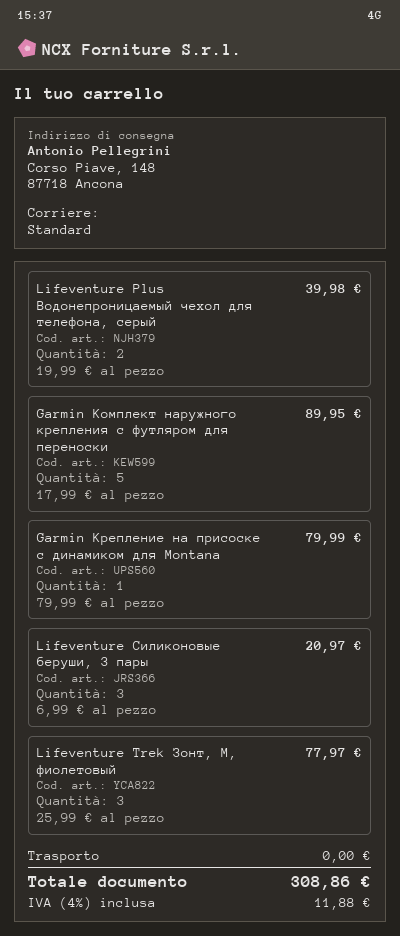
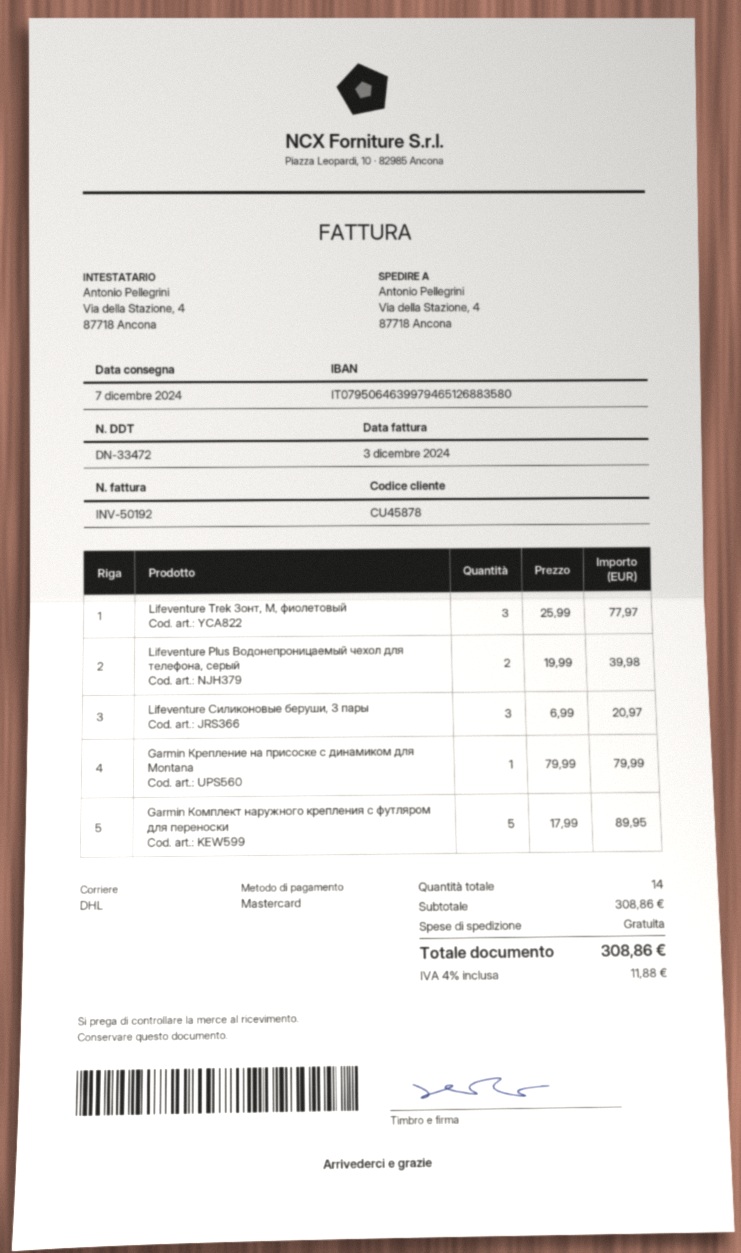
shipping method: standard -> DHL
ship to: Corso Piave, 148, 87718 Ancona -> Via della Stazione, 4, 87718 Ancona

